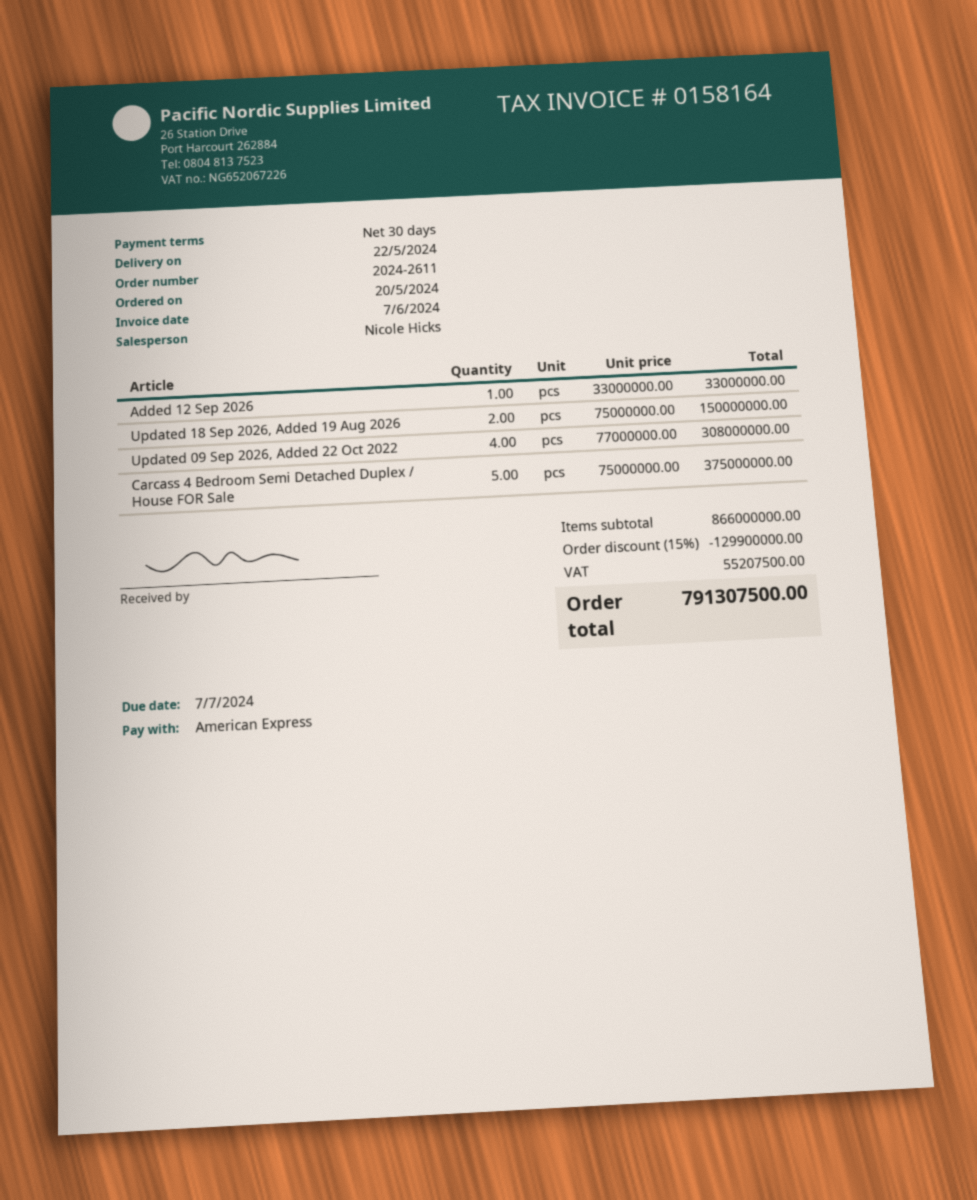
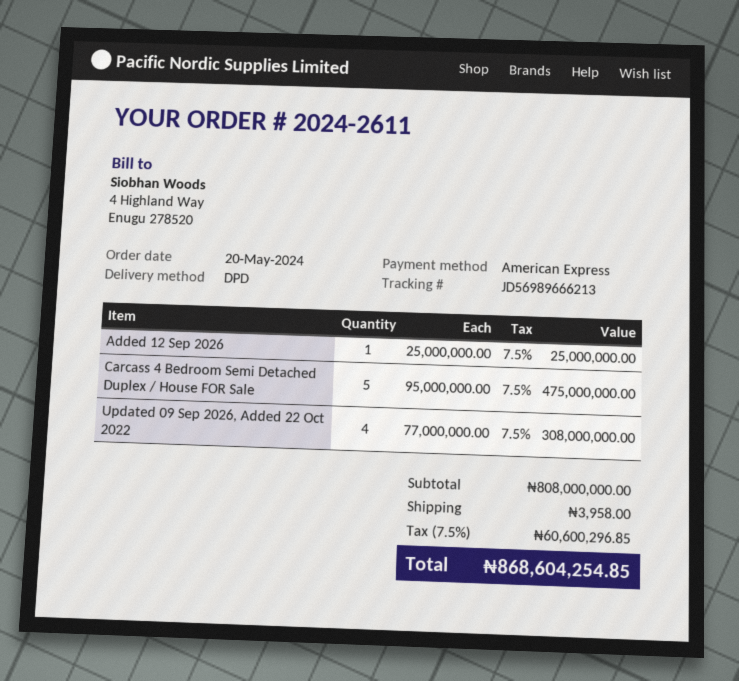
Added 12 Sep 2026: 1 x 33000000.00 = 33000000.00 -> 1 x 25000000.00 = 25000000.00
Updated 18 Sep 2026, Added 19 Aug 2026: 2 x 75000000.00 = 150000000.00 -> none
Carcass 4 Bedroom Semi Detached Duplex / House FOR Sale: 5 x 75000000.00 = 375000000.00 -> 5 x 95000000.00 = 475000000.00
subtotal: 866000000.00 -> 808000000.00
discount: 15% = 129900000.00 -> none
shipping: none -> 3958.00
tax: 55207500.00 -> 60600296.85
total: 791307500.00 -> 868604254.85

